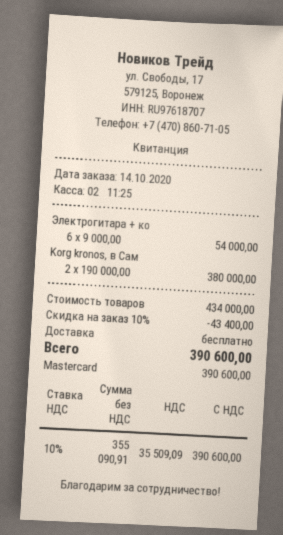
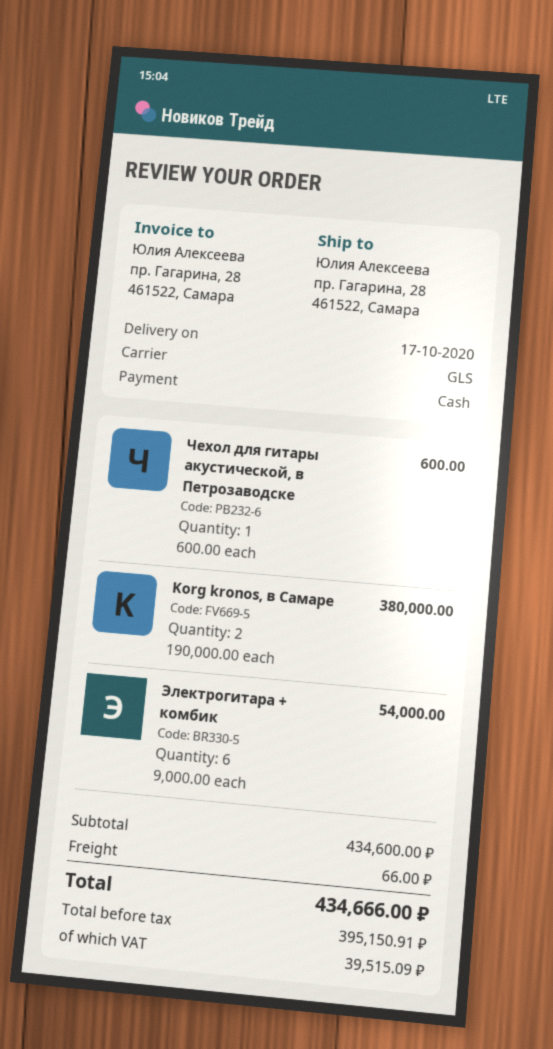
payment method: Mastercard -> cash
Чехол для гитары акустической, в Петрозаводске: none -> 1 x 600.00 = 600.00
subtotal: 434000.00 -> 434600.00
discount: 10% = 43400.00 -> none
shipping: 0.00 -> 66.00
net: 355090.91 -> 395150.91
tax: 35509.09 -> 39515.09
total: 390600.00 -> 434666.00

